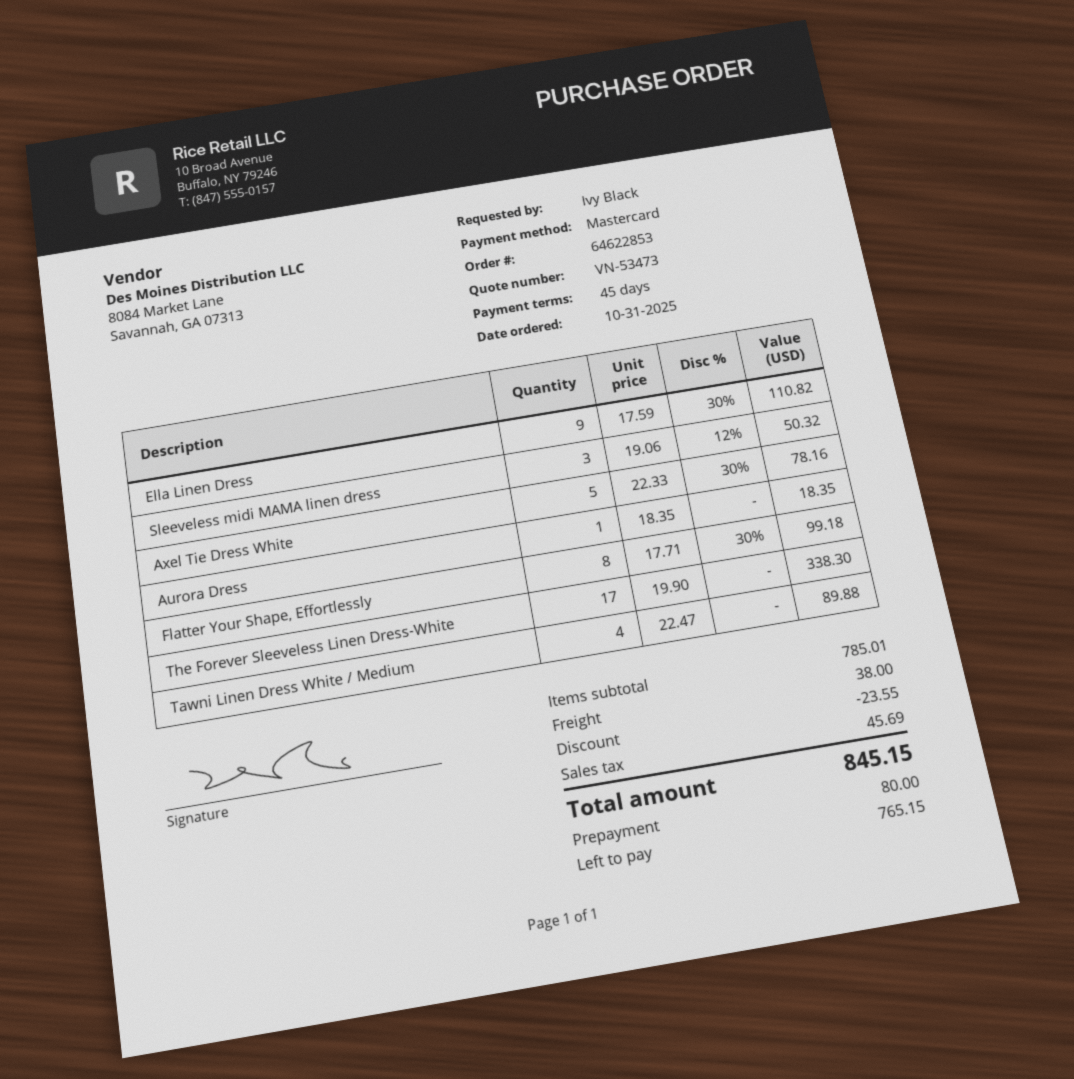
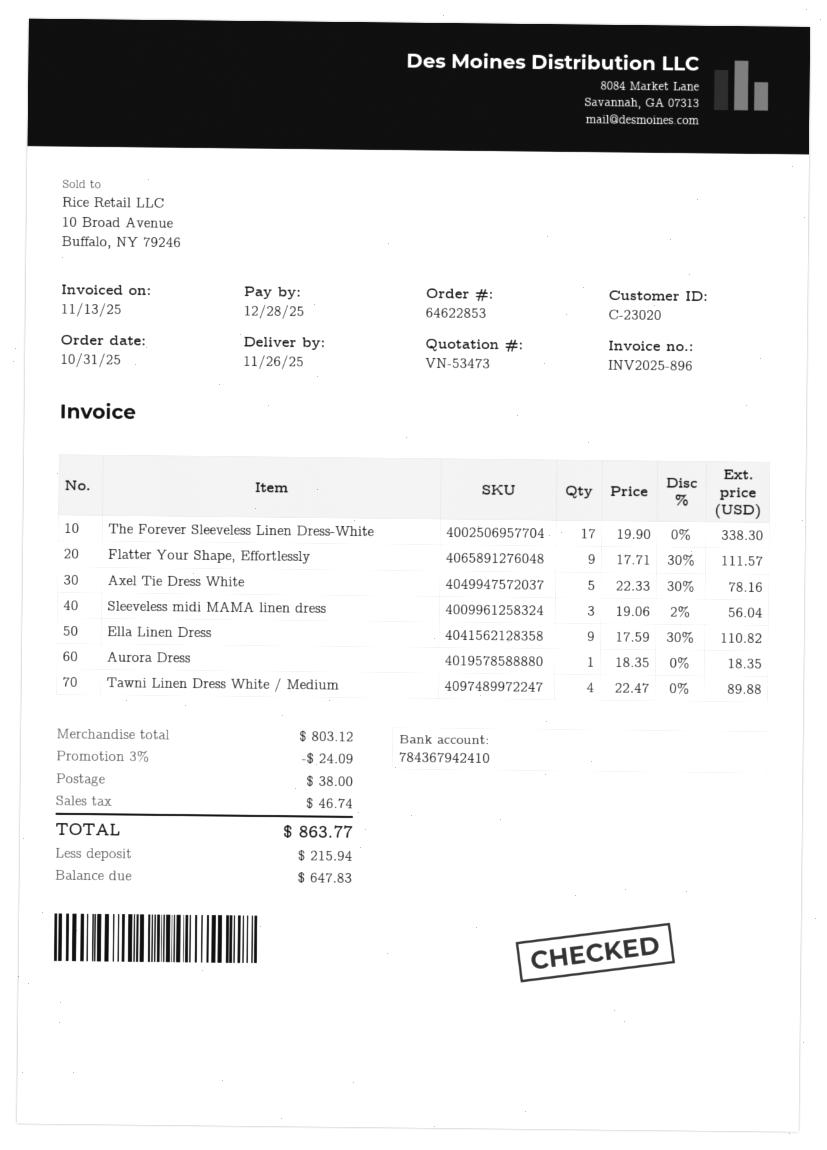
Sleeveless midi MAMA linen dress: 3 x 19.06 - 12% = 50.32 -> 3 x 19.06 - 2% = 56.04
Flatter Your Shape, Effortlessly: 8 x 17.71 - 30% = 99.18 -> 9 x 17.71 - 30% = 111.57
subtotal: 785.01 -> 803.12
discount: 23.55 -> 24.09
tax: 45.69 -> 46.74
total: 845.15 -> 863.77
deposit: 80.00 -> 215.94
balance: 765.15 -> 647.83

